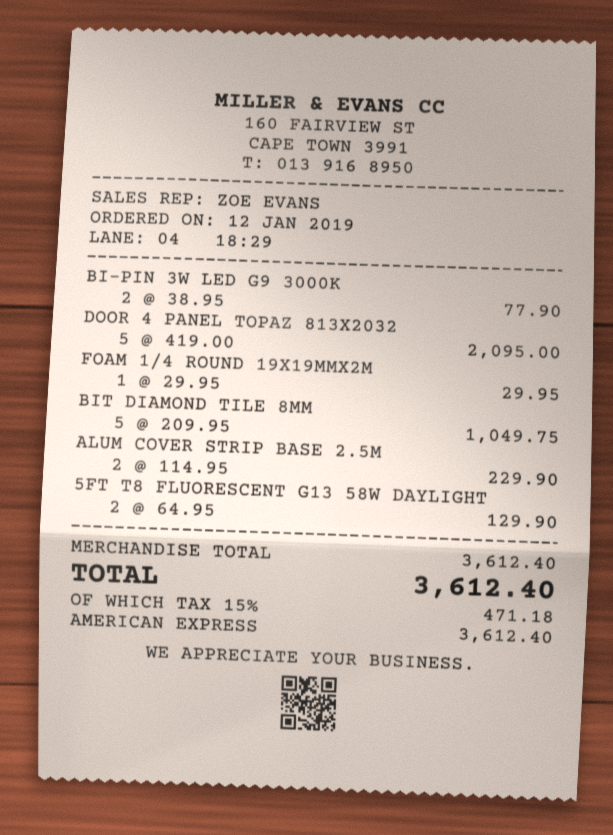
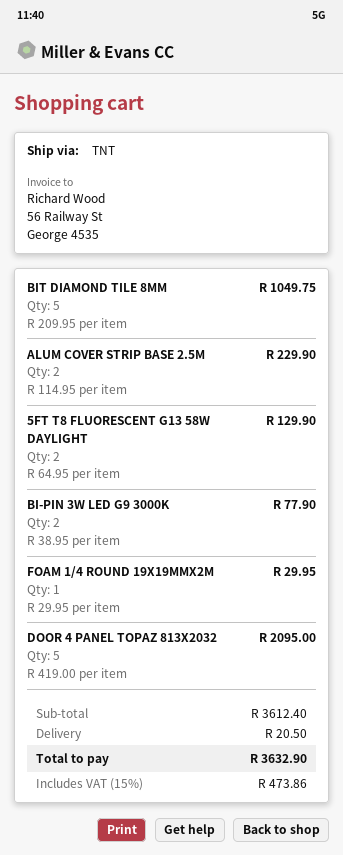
shipping: none -> 20.50
tax: 15% = 471.18 -> 15% = 473.86
total: 3612.40 -> 3632.90

